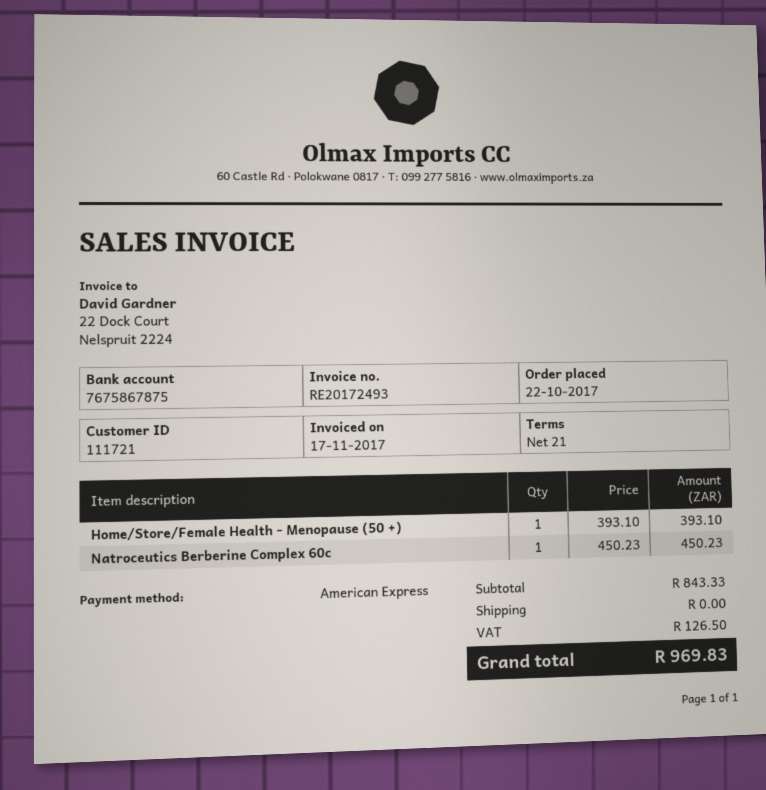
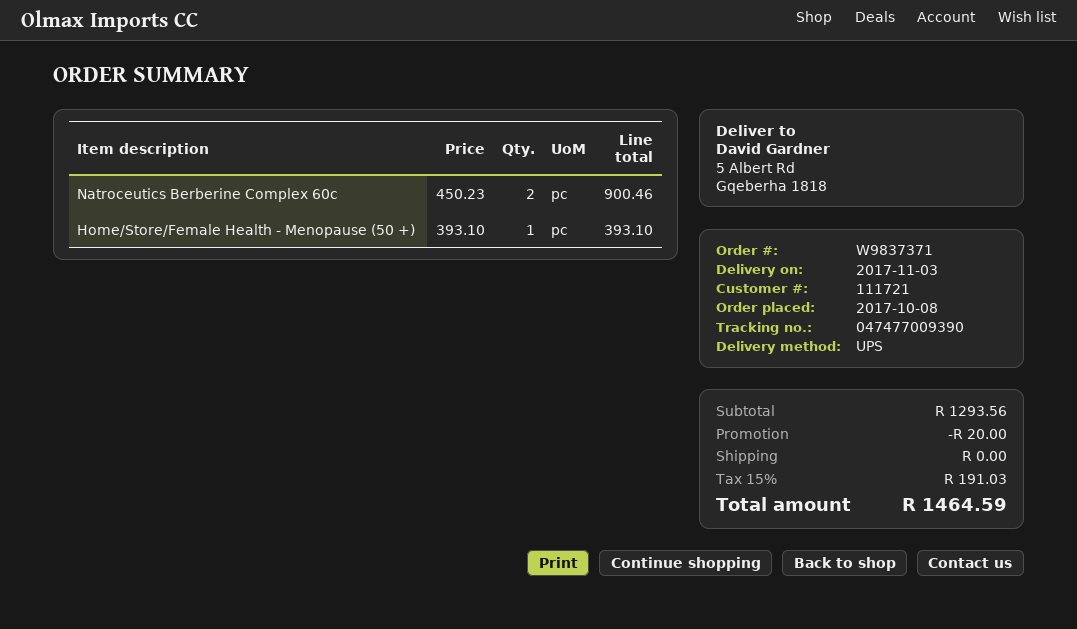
order date: 2017-10-22 -> 2017-10-08
Natroceutics Berberine Complex 60c: 1 x 450.23 = 450.23 -> 2 x 450.23 = 900.46
subtotal: 843.33 -> 1293.56
discount: none -> 20.00
tax: 126.50 -> 191.03
total: 969.83 -> 1464.59

